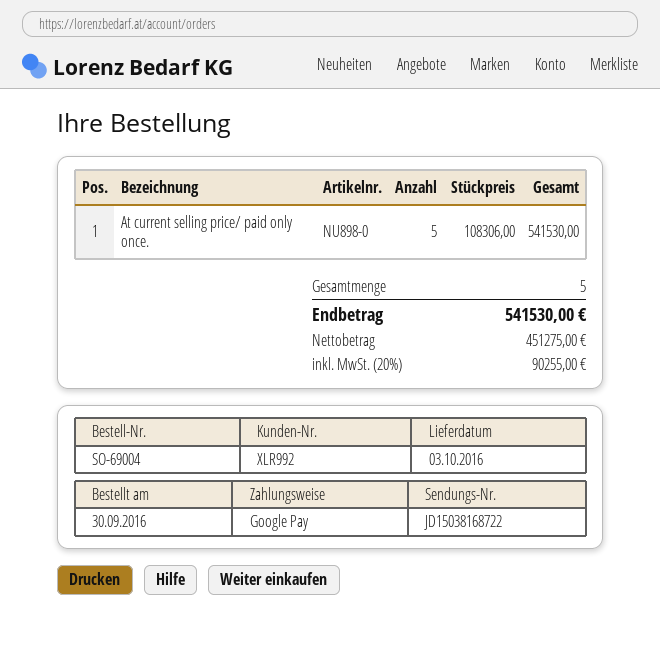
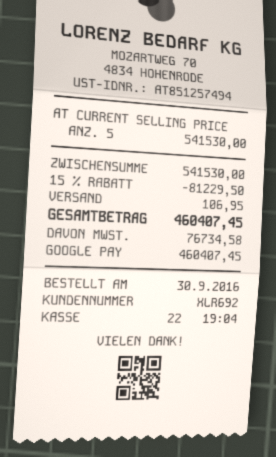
customer number: XLR992 -> XLR692
discount: none -> 15% = 81229.50
shipping: none -> 106.95
tax: 90255.00 -> 76734.58
total: 541530.00 -> 460407.45

